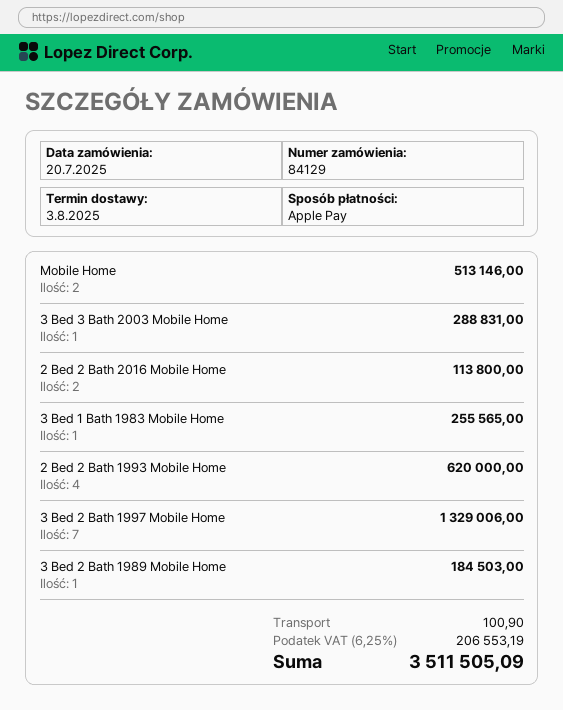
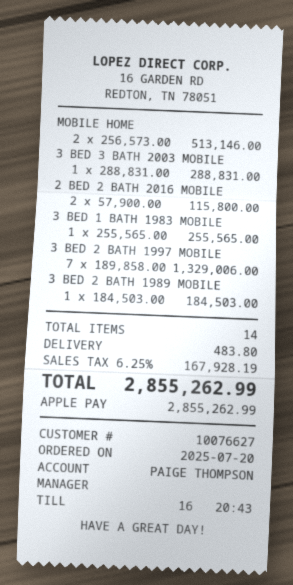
2 Bed 2 Bath 2016 Mobile Home: 2 for 113800.00 -> 2 for 115800.00
2 Bed 2 Bath 1993 Mobile Home: 4 for 620000.00 -> none
shipping: 100.90 -> 483.80
tax: 6.25% = 206553.19 -> 6.25% = 167928.19
total: 3511505.09 -> 2855262.99

